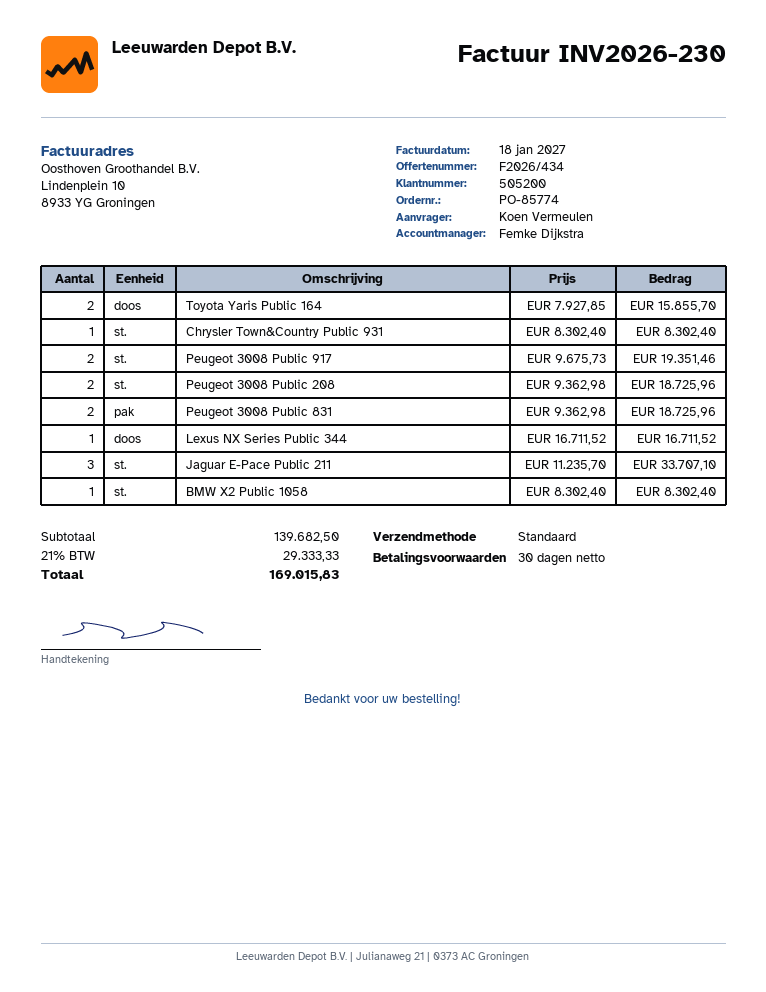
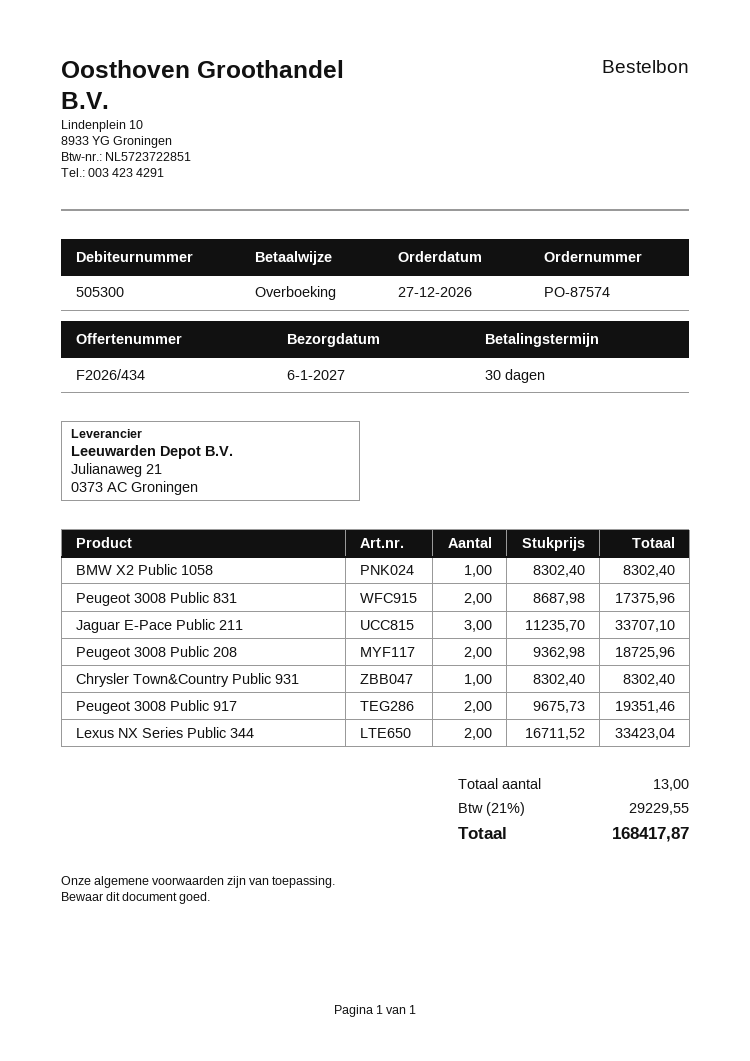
order number: PO-85774 -> PO-87574
customer number: 505200 -> 505300
Toyota Yaris Public 164: 2 x 7927.85 = 15855.70 -> none
Peugeot 3008 Public 831: 2 x 9362.98 = 18725.96 -> 2 x 8687.98 = 17375.96
Lexus NX Series Public 344: 1 x 16711.52 = 16711.52 -> 2 x 16711.52 = 33423.04
tax: 21% = 29333.33 -> 21% = 29229.55
total: 169015.83 -> 168417.87

